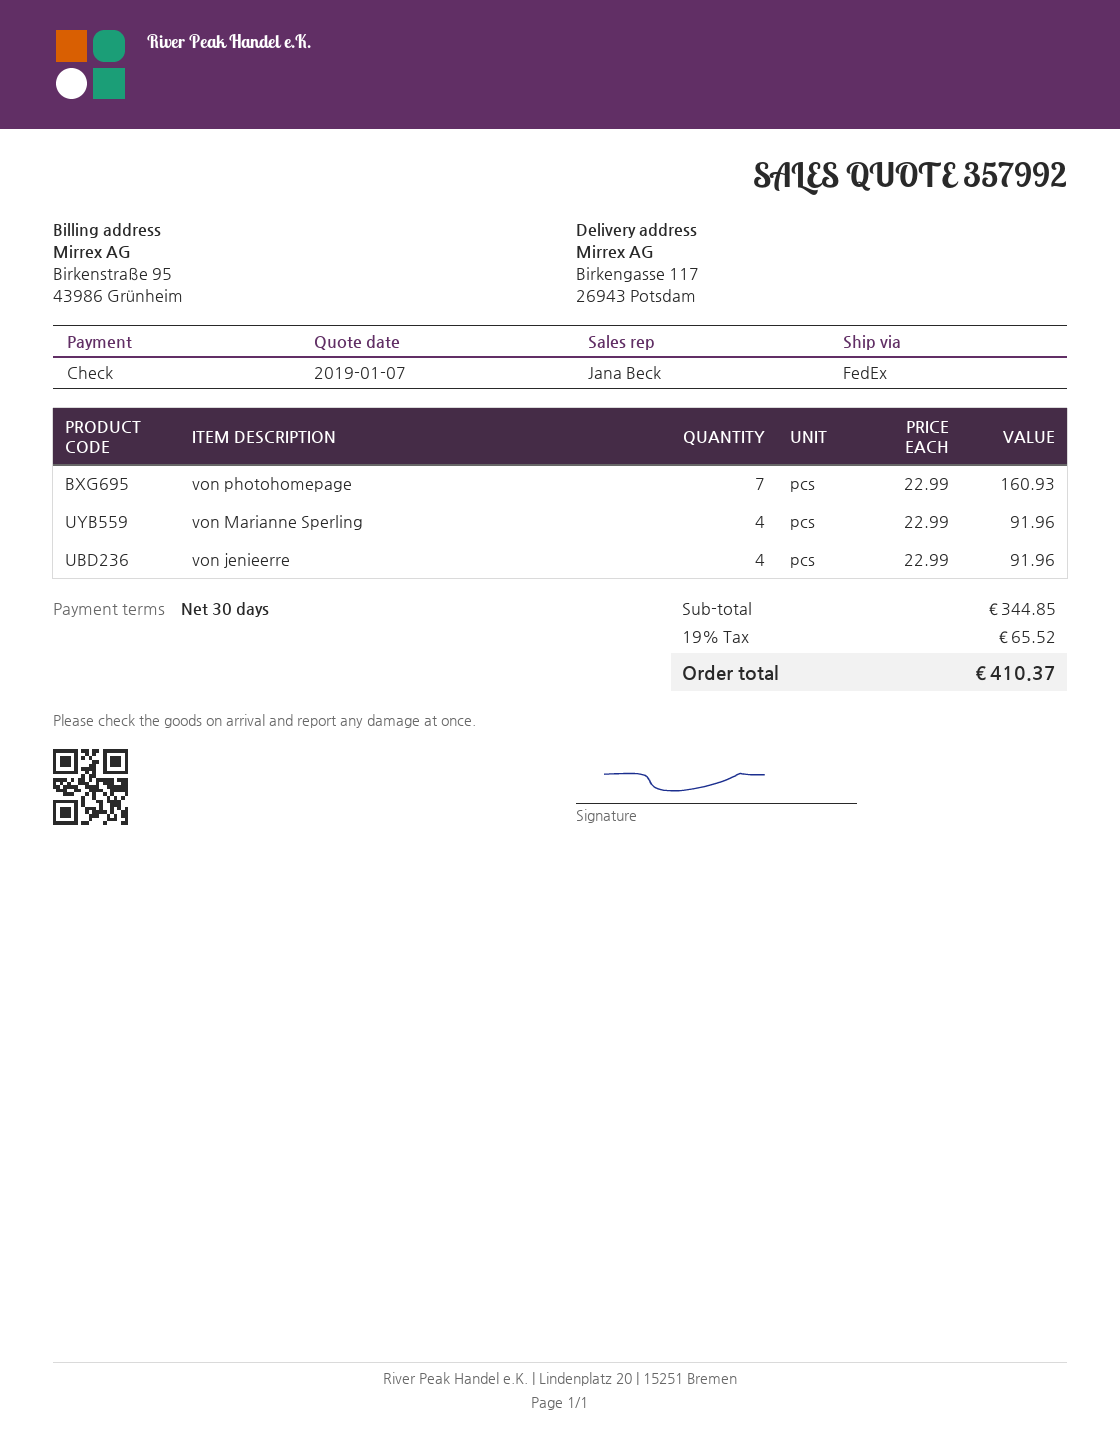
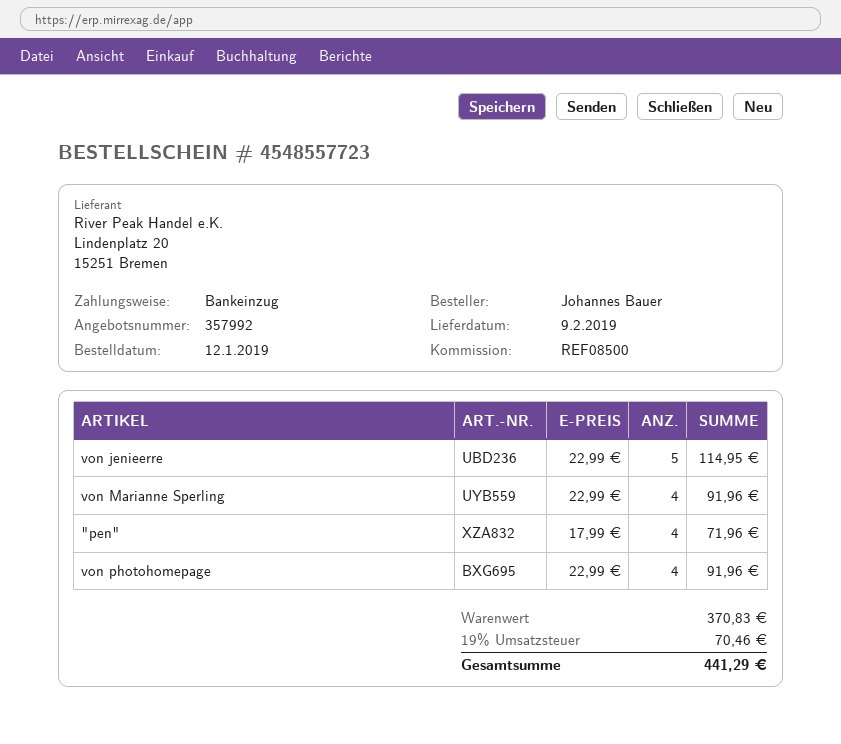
payment method: cheque -> direct debit
von photohomepage: 7 x 22.99 = 160.93 -> 4 x 22.99 = 91.96
von jenieerre: 4 x 22.99 = 91.96 -> 5 x 22.99 = 114.95
"pen": none -> 4 x 17.99 = 71.96
subtotal: 344.85 -> 370.83
tax: 19% = 65.52 -> 19% = 70.46
total: 410.37 -> 441.29

